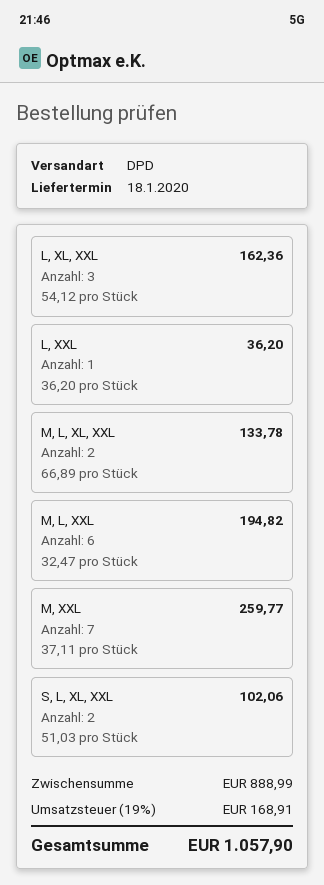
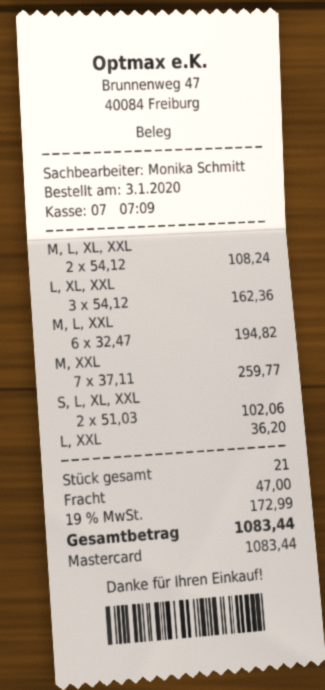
M, L, XL, XXL: 2 x 66.89 = 133.78 -> 2 x 54.12 = 108.24
shipping: none -> 47.00
tax: 19% = 168.91 -> 19% = 172.99
total: 1057.90 -> 1083.44

